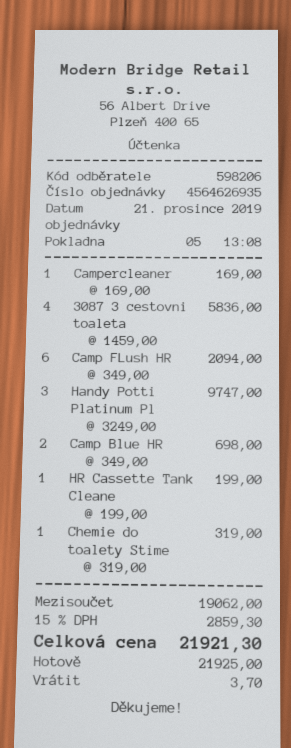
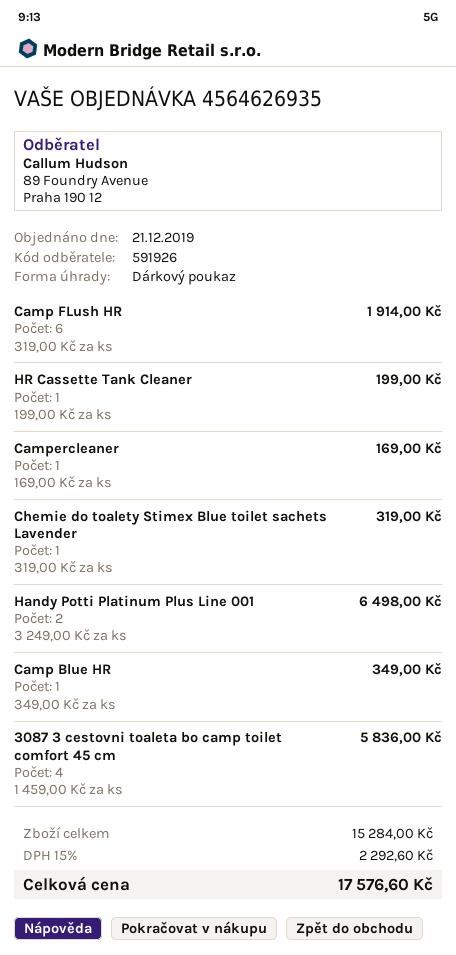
customer number: 598206 -> 591926
payment method: cash -> gift card
Camp FLush HR: 6 x 349.00 = 2094.00 -> 6 x 319.00 = 1914.00
Handy Potti Platinum Pl: 3 x 3249.00 = 9747.00 -> 2 x 3249.00 = 6498.00
Camp Blue HR: 2 x 349.00 = 698.00 -> 1 x 349.00 = 349.00
subtotal: 19062.00 -> 15284.00
tax: 15% = 2859.30 -> 15% = 2292.60
total: 21921.30 -> 17576.60

